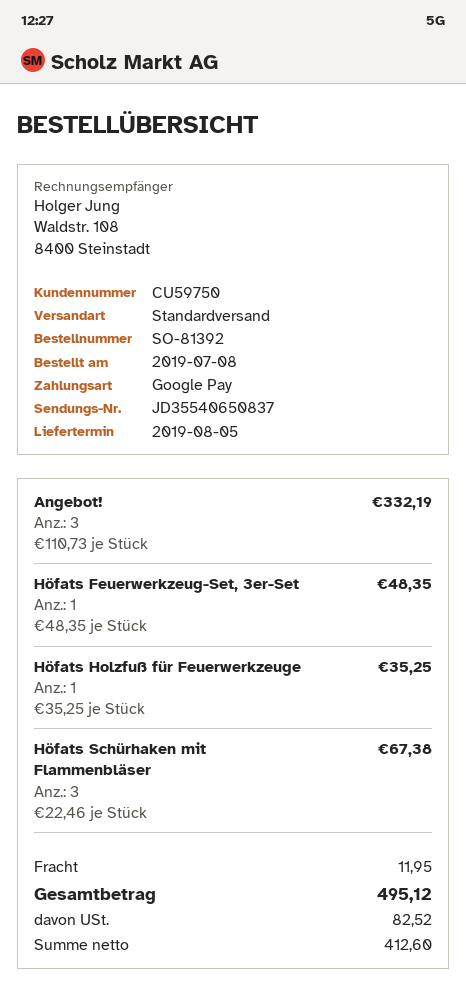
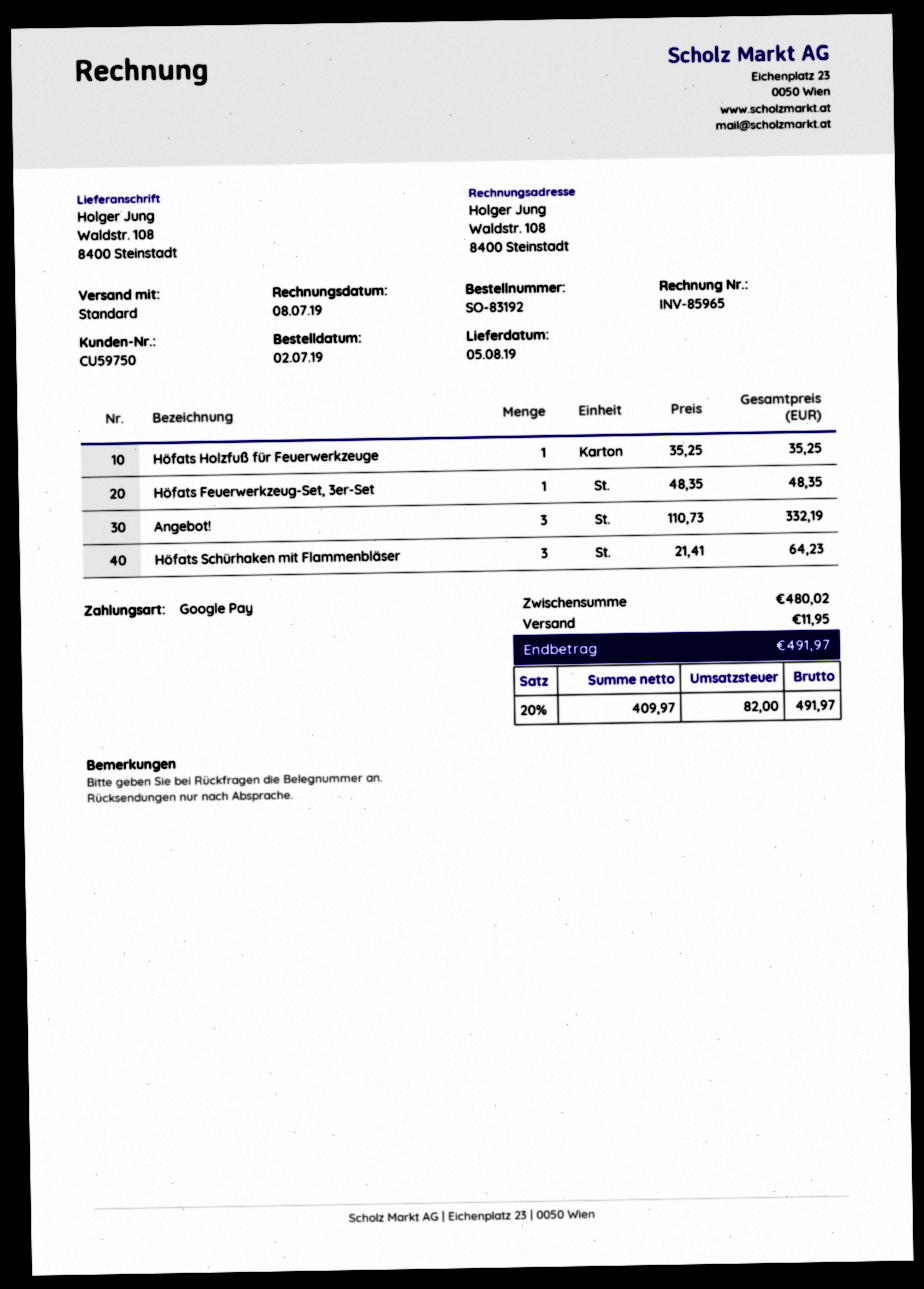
order number: SO-81392 -> SO-83192
order date: 2019-07-08 -> 2019-07-02
Höfats Schürhaken mit Flammenbläser: 3 x 22.46 = 67.38 -> 3 x 21.41 = 64.23
net: 412.60 -> 409.97
tax: 82.52 -> 82.00
total: 495.12 -> 491.97

